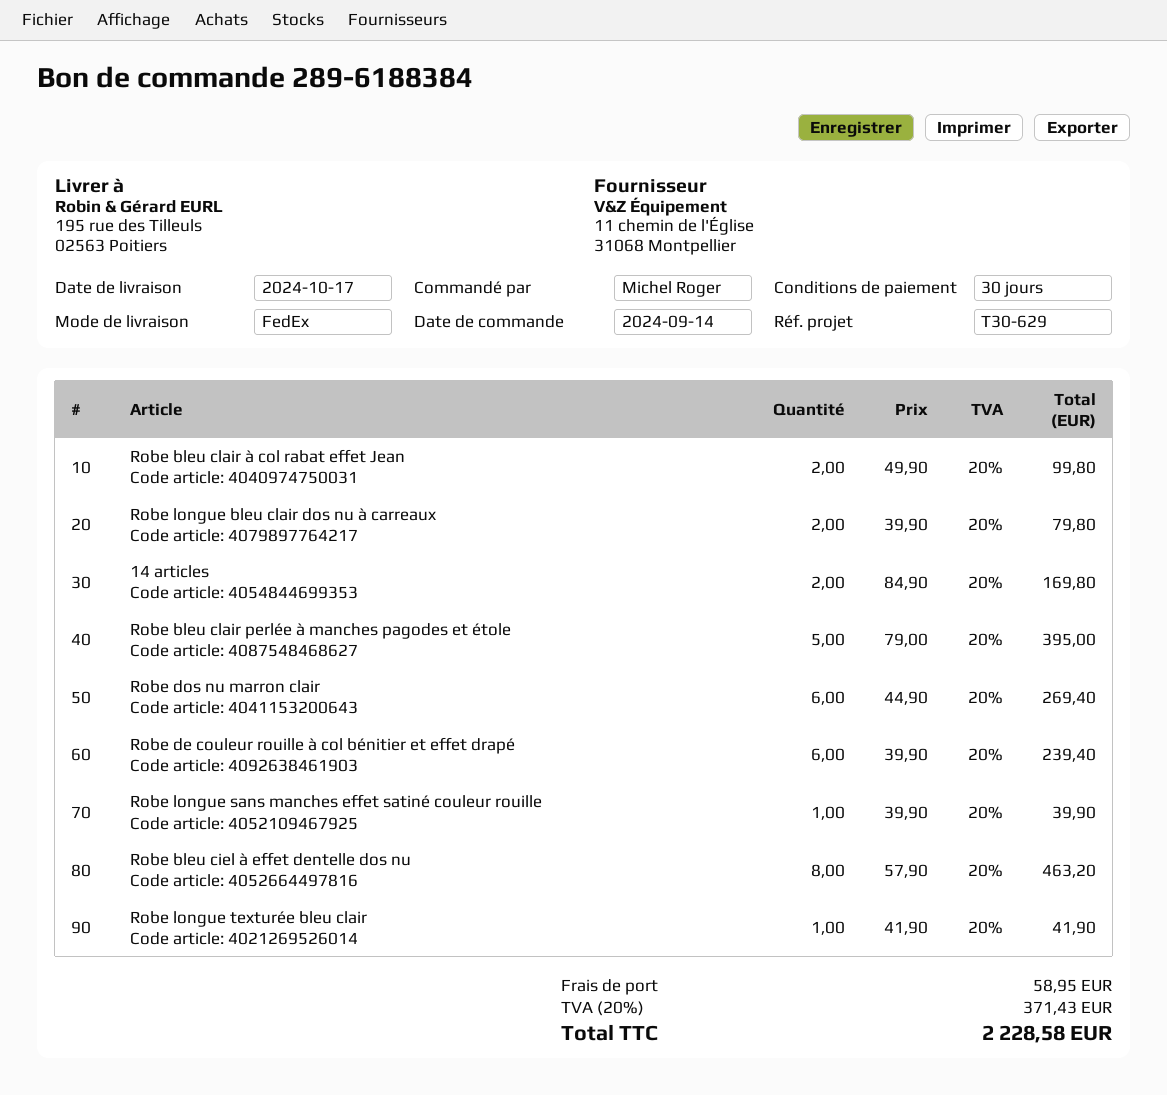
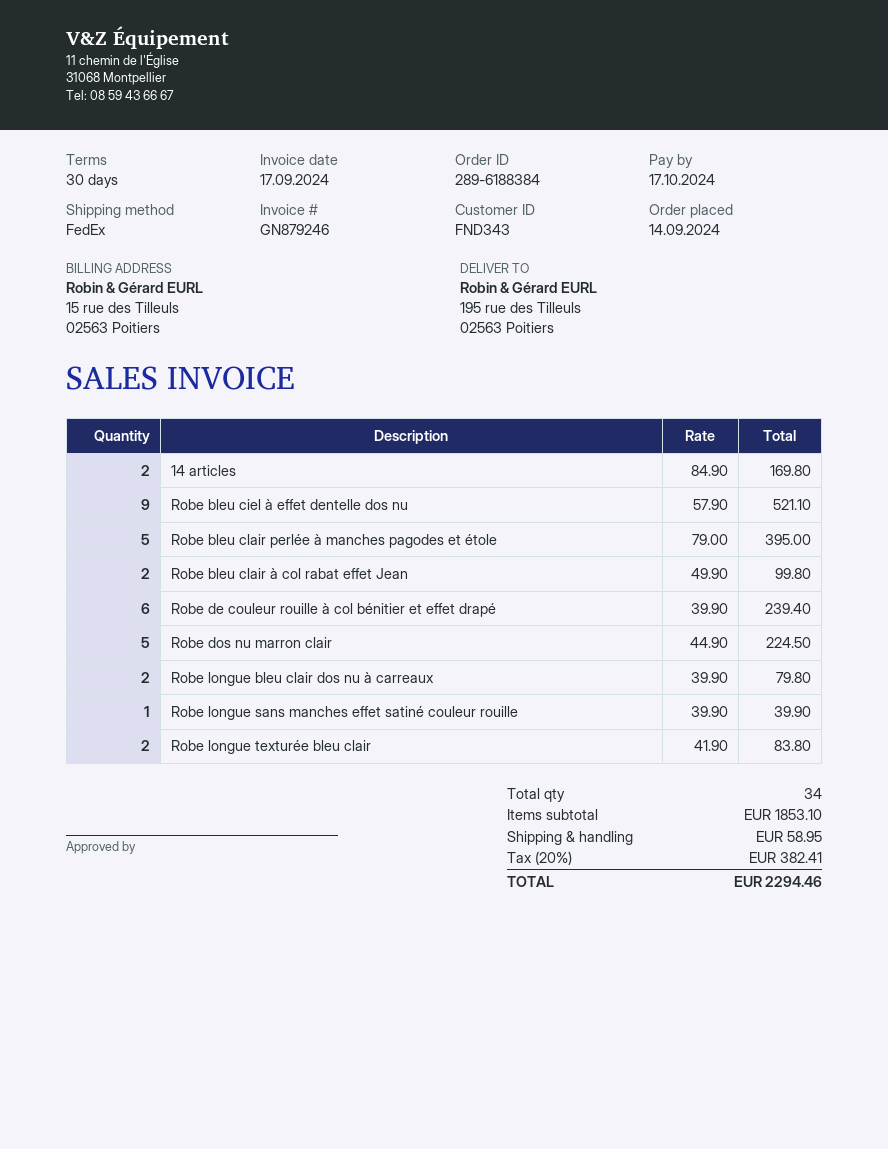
Robe dos nu marron clair: 6 x 44.90 = 269.40 -> 5 x 44.90 = 224.50
Robe bleu ciel à effet dentelle dos nu: 8 x 57.90 = 463.20 -> 9 x 57.90 = 521.10
Robe longue texturée bleu clair: 1 x 41.90 = 41.90 -> 2 x 41.90 = 83.80
tax: 20% = 371.43 -> 20% = 382.41
total: 2228.58 -> 2294.46

